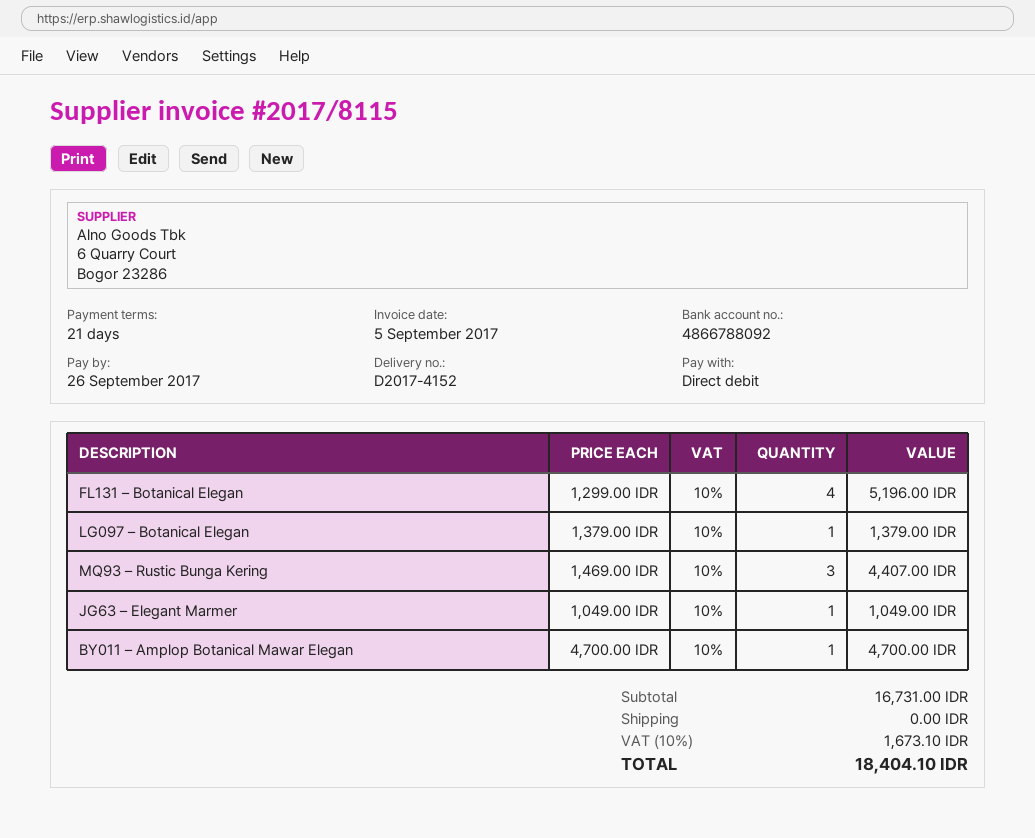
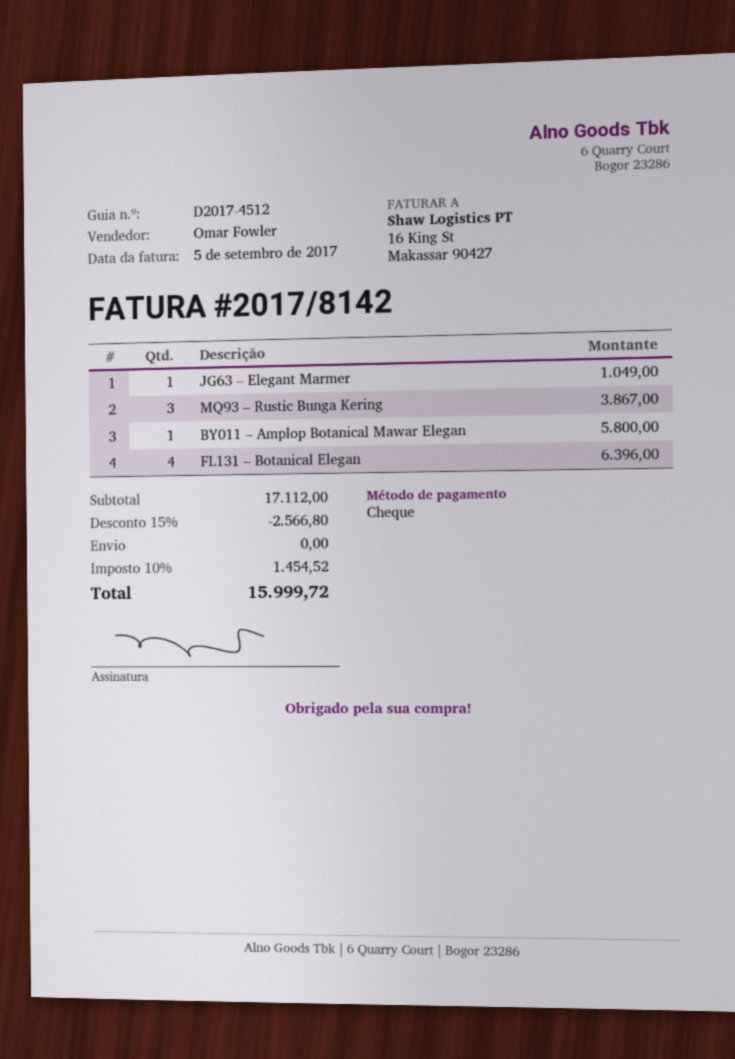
delivery note number: D2017-4152 -> D2017-4512
invoice number: 2017/8115 -> 2017/8142
payment method: direct debit -> cheque
FL131 – Botanical Elegan: 4 for 5196.00 -> 4 for 6396.00
LG097 – Botanical Elegan: 1 for 1379.00 -> none
MQ93 – Rustic Bunga Kering: 3 for 4407.00 -> 3 for 3867.00
BY011 – Amplop Botanical Mawar Elegan: 1 for 4700.00 -> 1 for 5800.00
subtotal: 16731.00 -> 17112.00
discount: none -> 15% = 2566.80
tax: 10% = 1673.10 -> 10% = 1454.52
total: 18404.10 -> 15999.72

